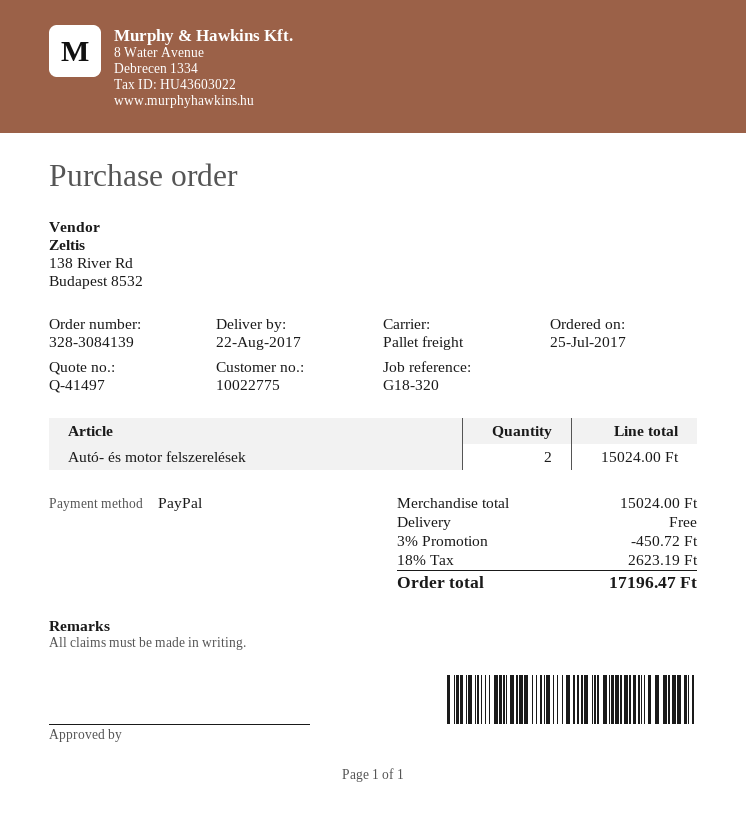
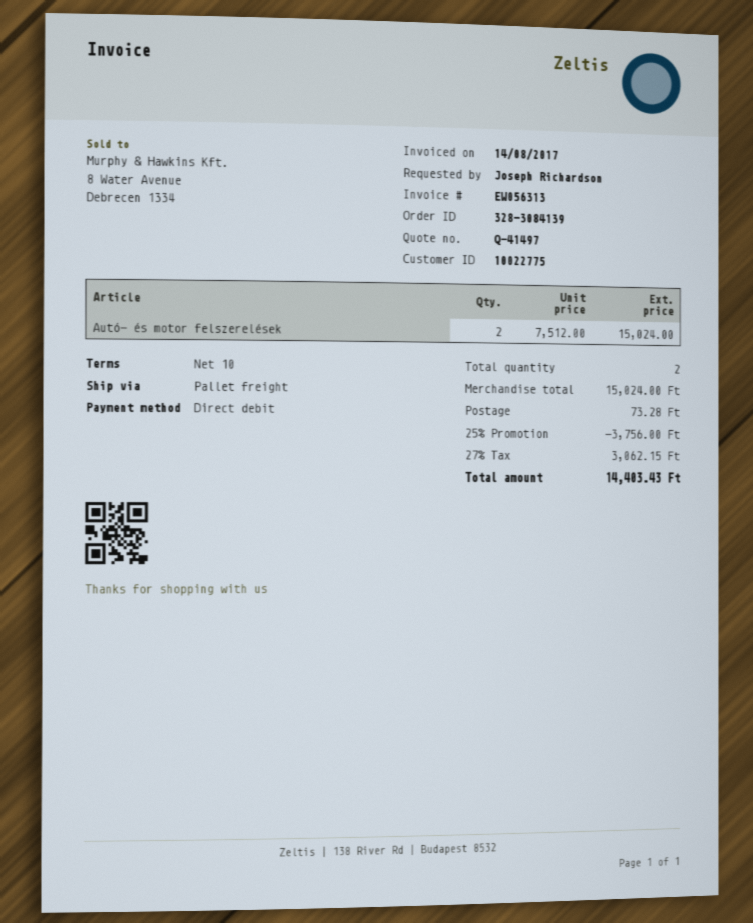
payment method: PayPal -> direct debit
discount: 3% = 450.72 -> 25% = 3756.00
shipping: 0.00 -> 73.28
tax: 18% = 2623.19 -> 27% = 3062.15
total: 17196.47 -> 14403.43

